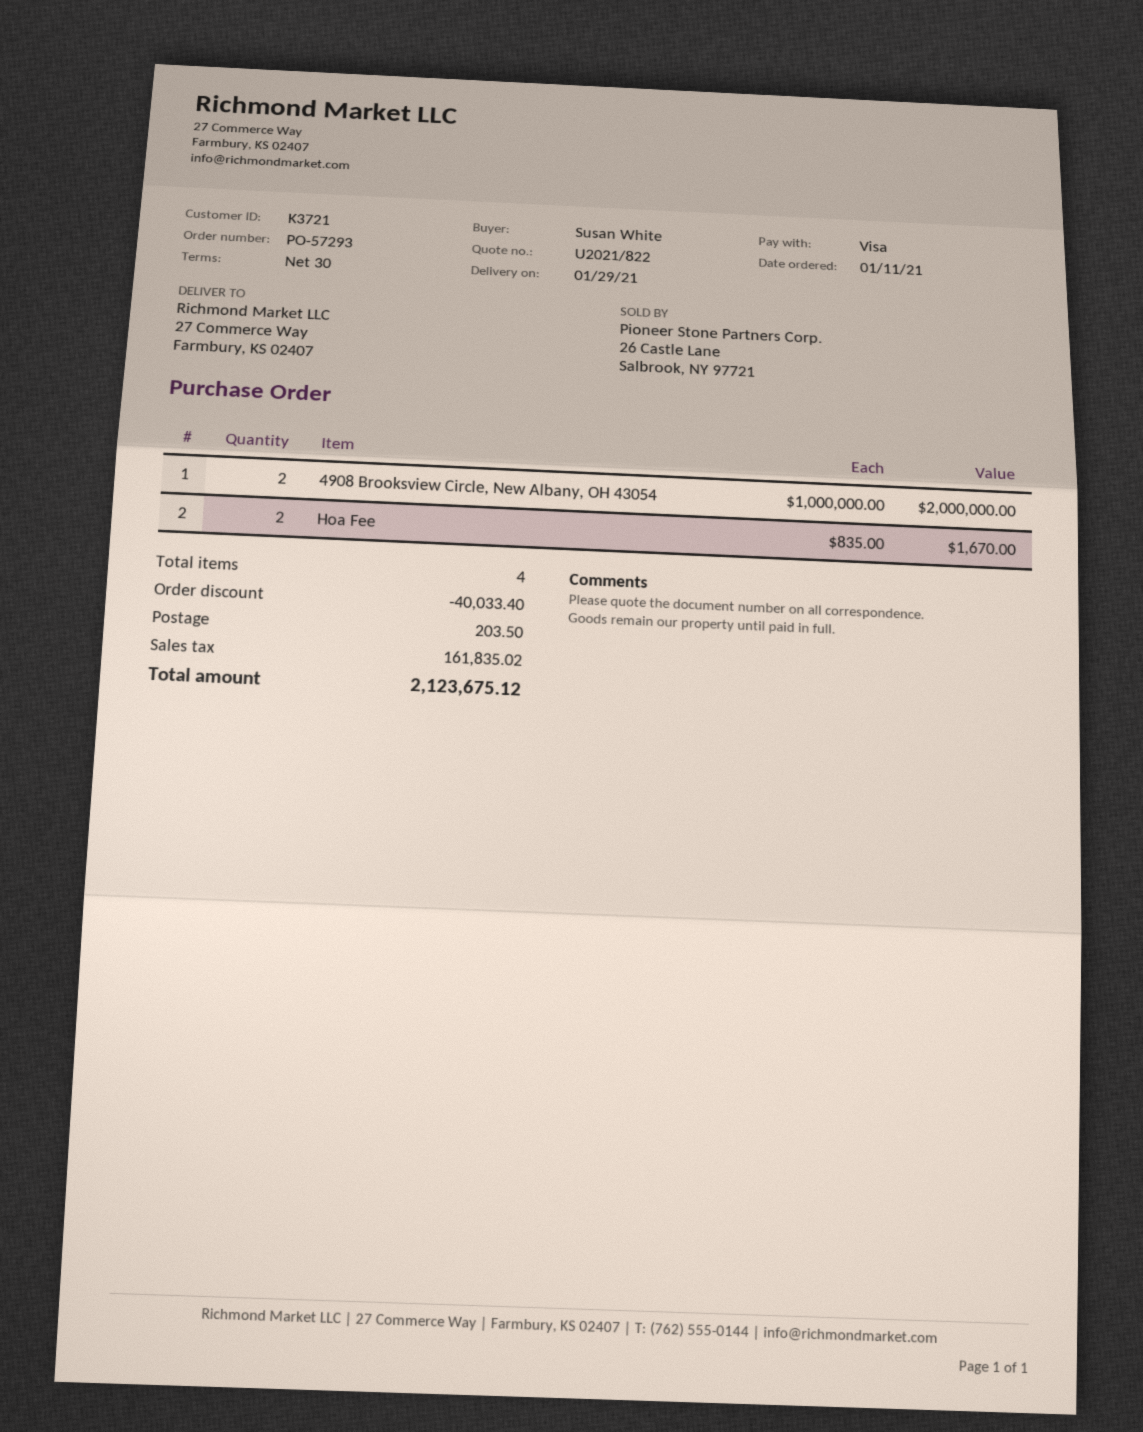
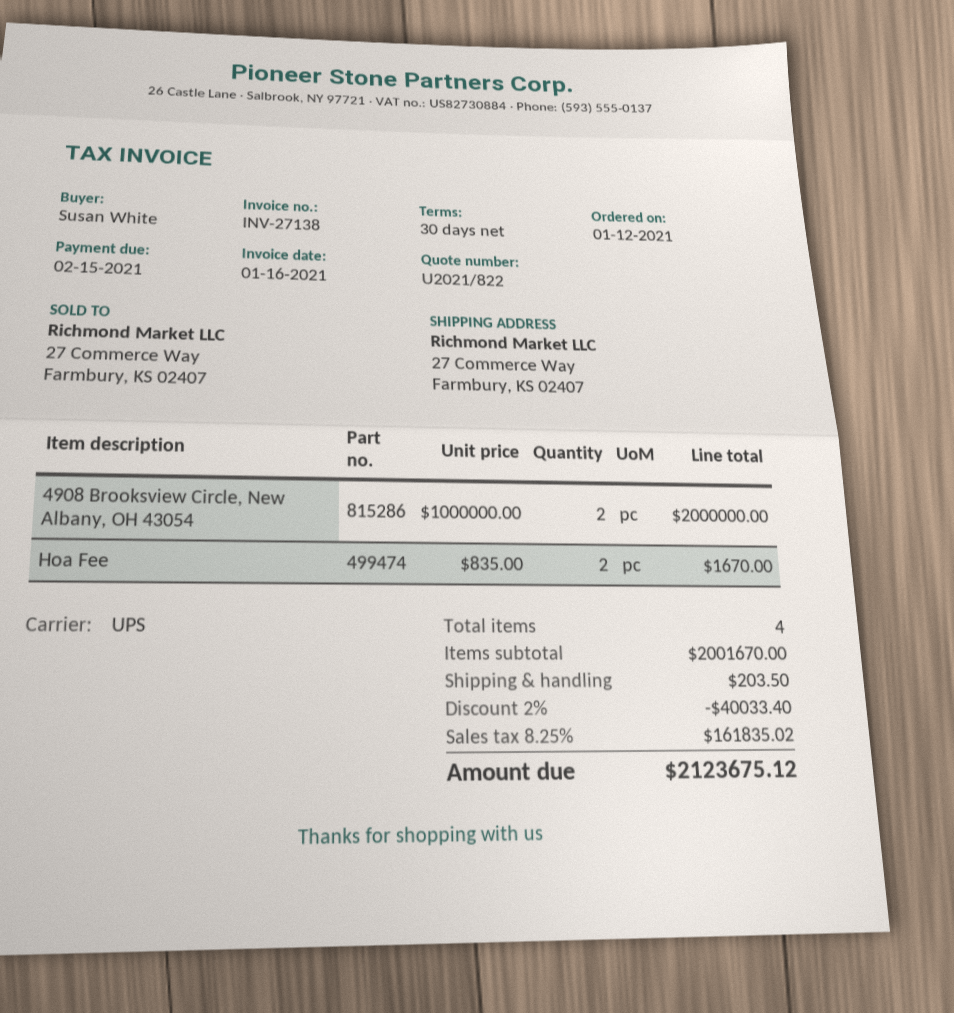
order date: 2021-01-11 -> 2021-01-12

